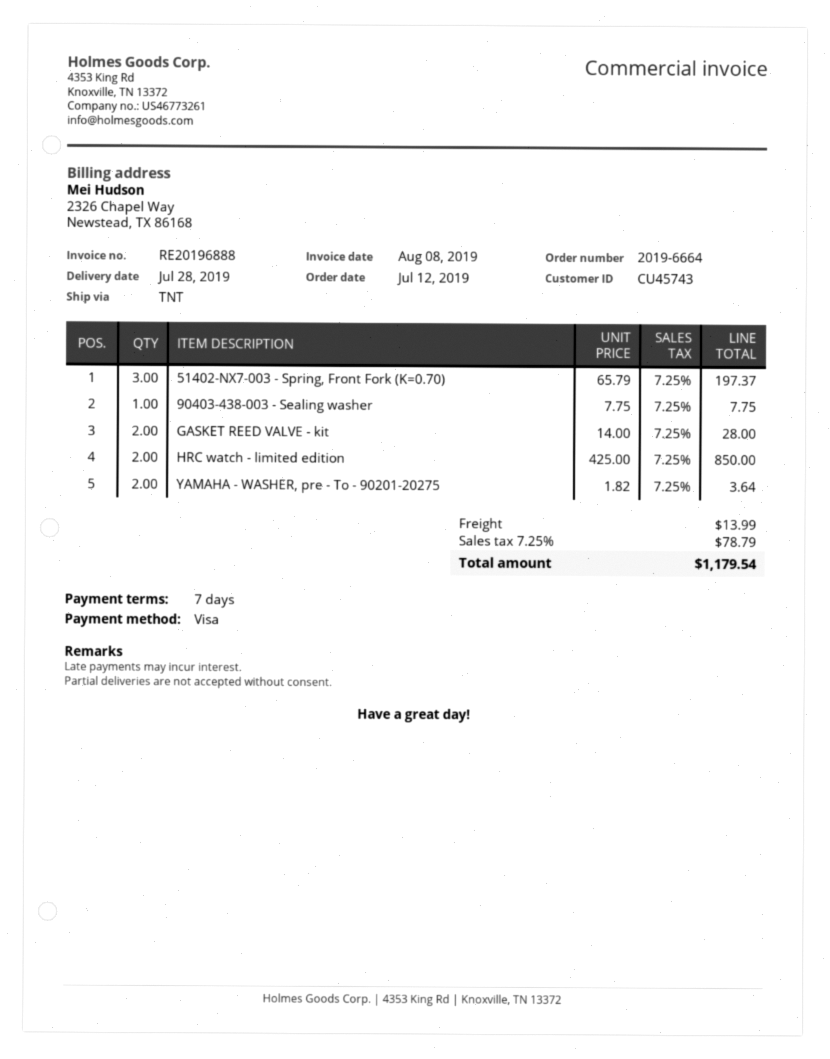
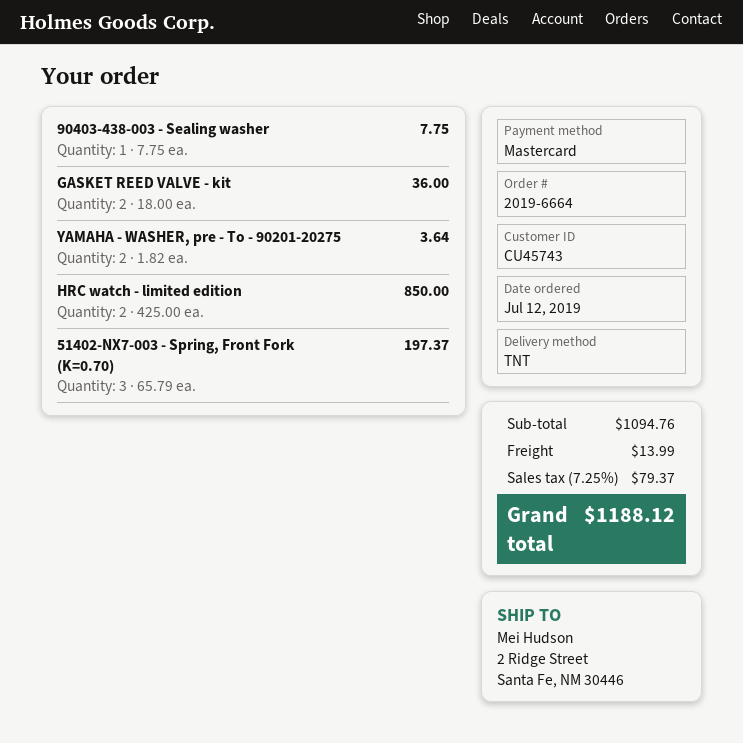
payment method: Visa -> Mastercard
GASKET REED VALVE - kit: 2 x 14.00 = 28.00 -> 2 x 18.00 = 36.00
tax: 7.25% = 78.79 -> 7.25% = 79.37
total: 1179.54 -> 1188.12

